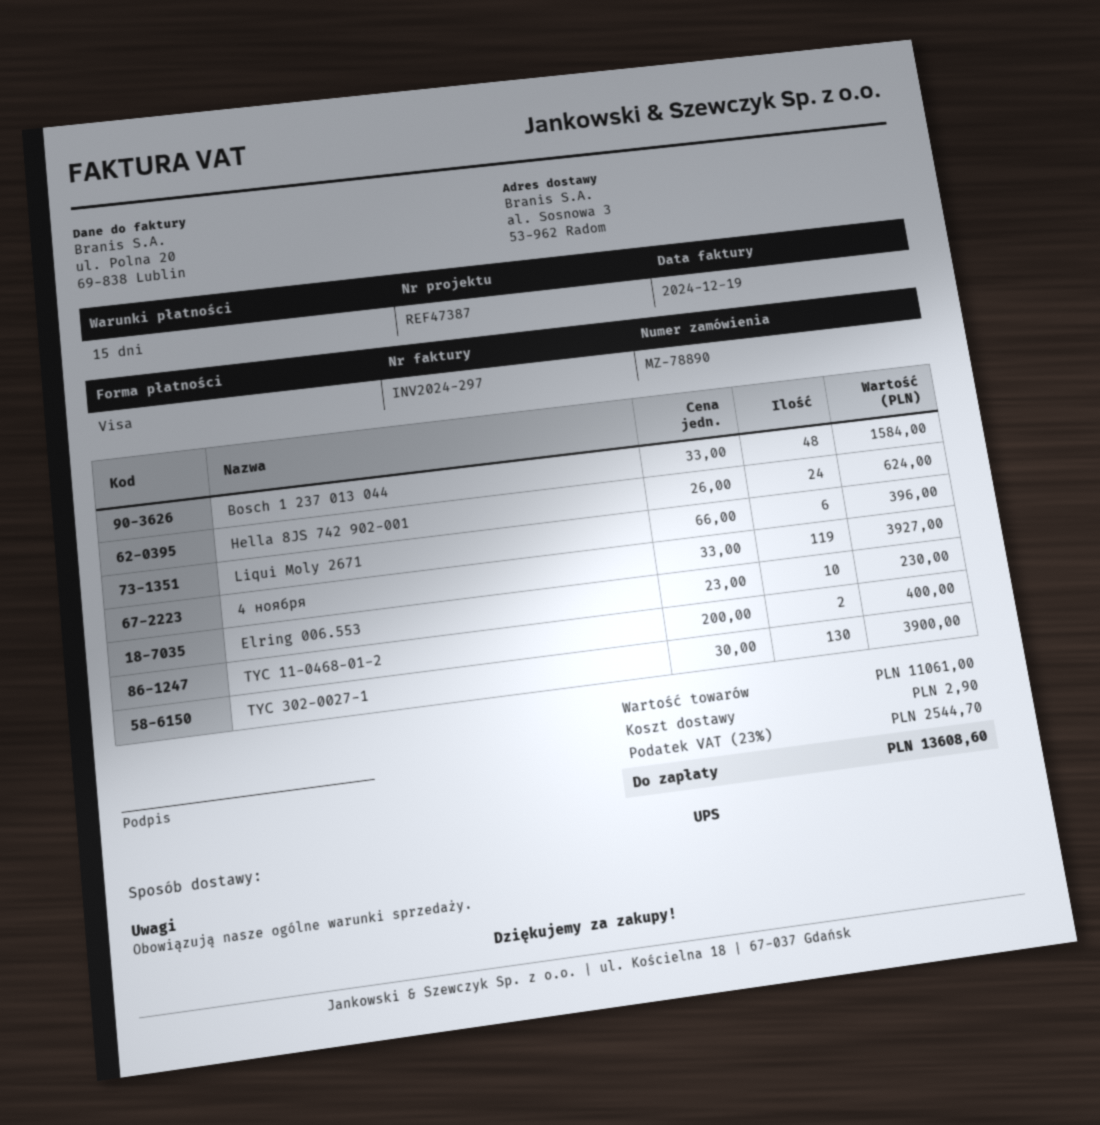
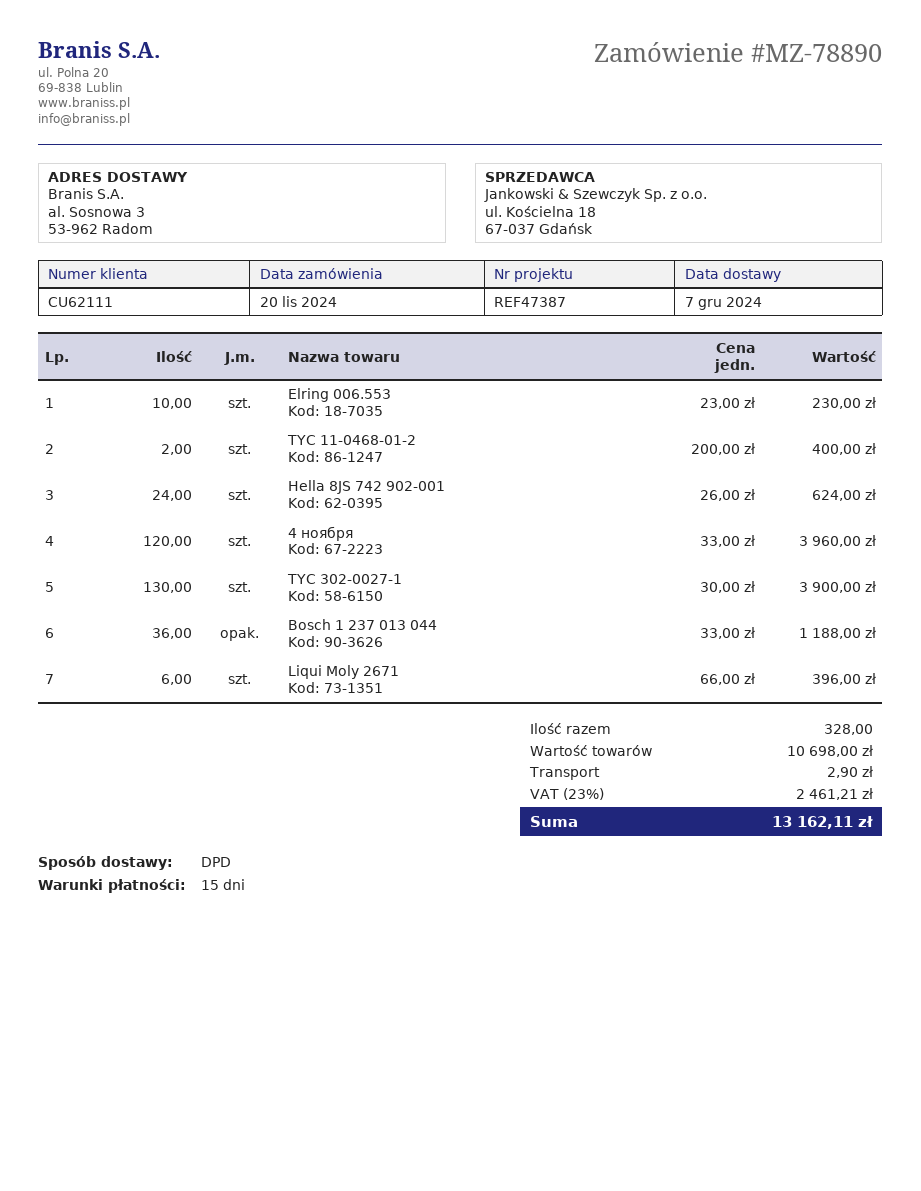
shipping method: UPS -> DPD
Bosch 1 237 013 044: 48 x 33.00 = 1584.00 -> 36 x 33.00 = 1188.00
4 ноября: 119 x 33.00 = 3927.00 -> 120 x 33.00 = 3960.00
subtotal: 11061.00 -> 10698.00
tax: 23% = 2544.70 -> 23% = 2461.21
total: 13608.60 -> 13162.11

